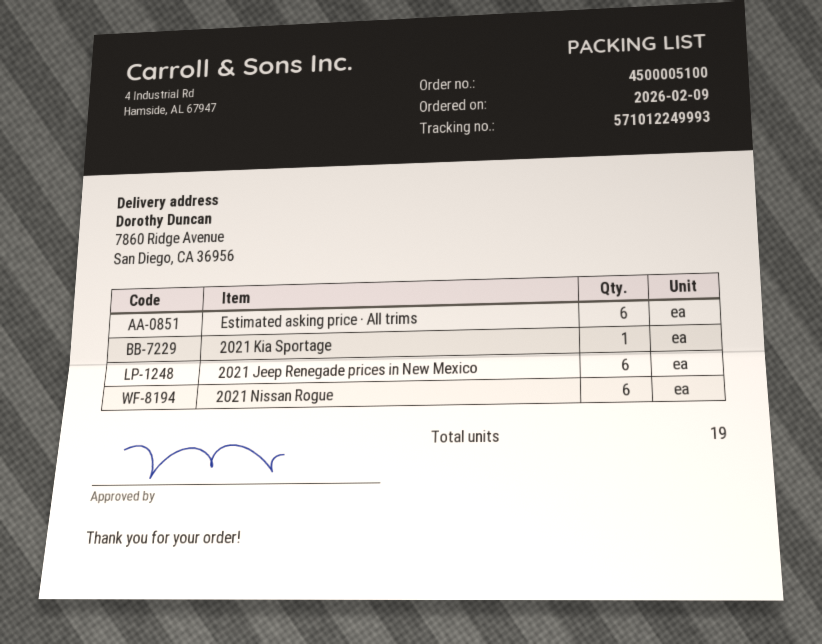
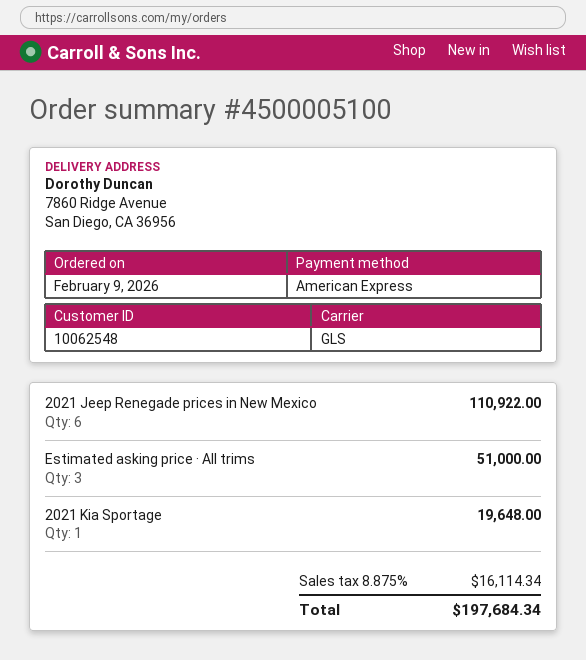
Estimated asking price · All trims: 6 -> 3
2021 Nissan Rogue: 6 -> none

